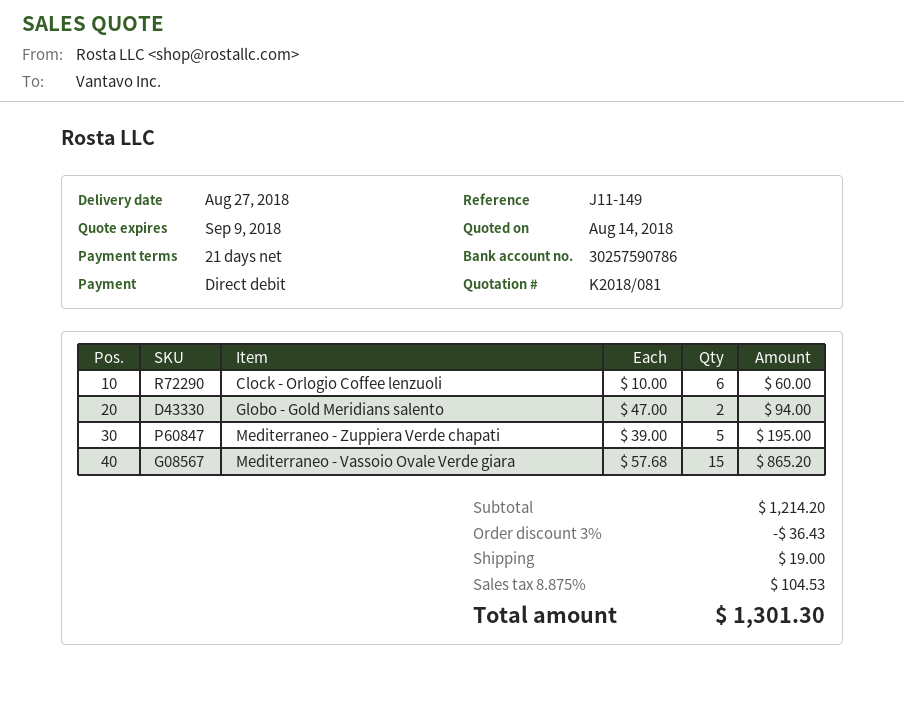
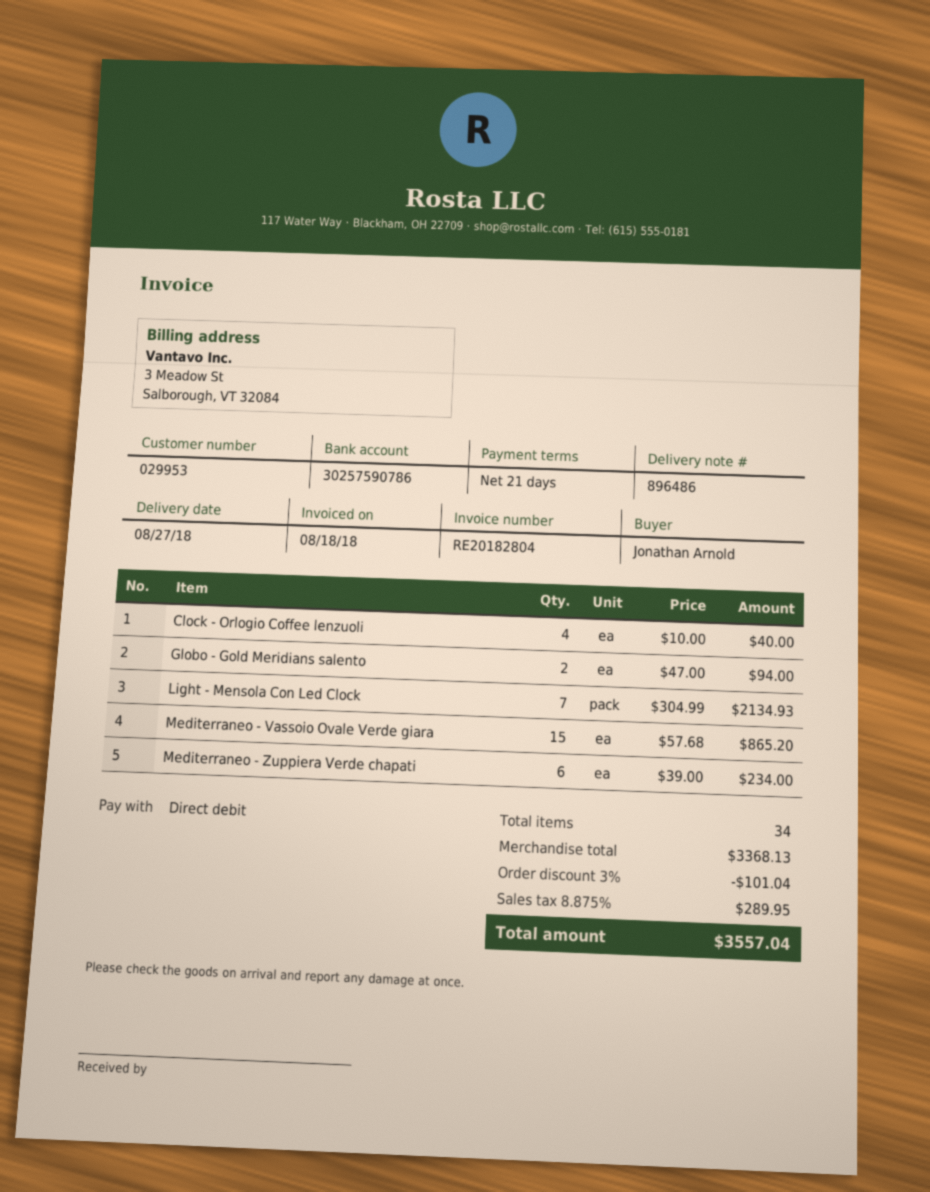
Clock - Orlogio Coffee lenzuoli: 6 x 10.00 = 60.00 -> 4 x 10.00 = 40.00
Mediterraneo - Zuppiera Verde chapati: 5 x 39.00 = 195.00 -> 6 x 39.00 = 234.00
Light - Mensola Con Led Clock: none -> 7 x 304.99 = 2134.93
subtotal: 1214.20 -> 3368.13
discount: 3% = 36.43 -> 3% = 101.04
shipping: 19.00 -> none
tax: 8.875% = 104.53 -> 8.875% = 289.95
total: 1301.30 -> 3557.04

